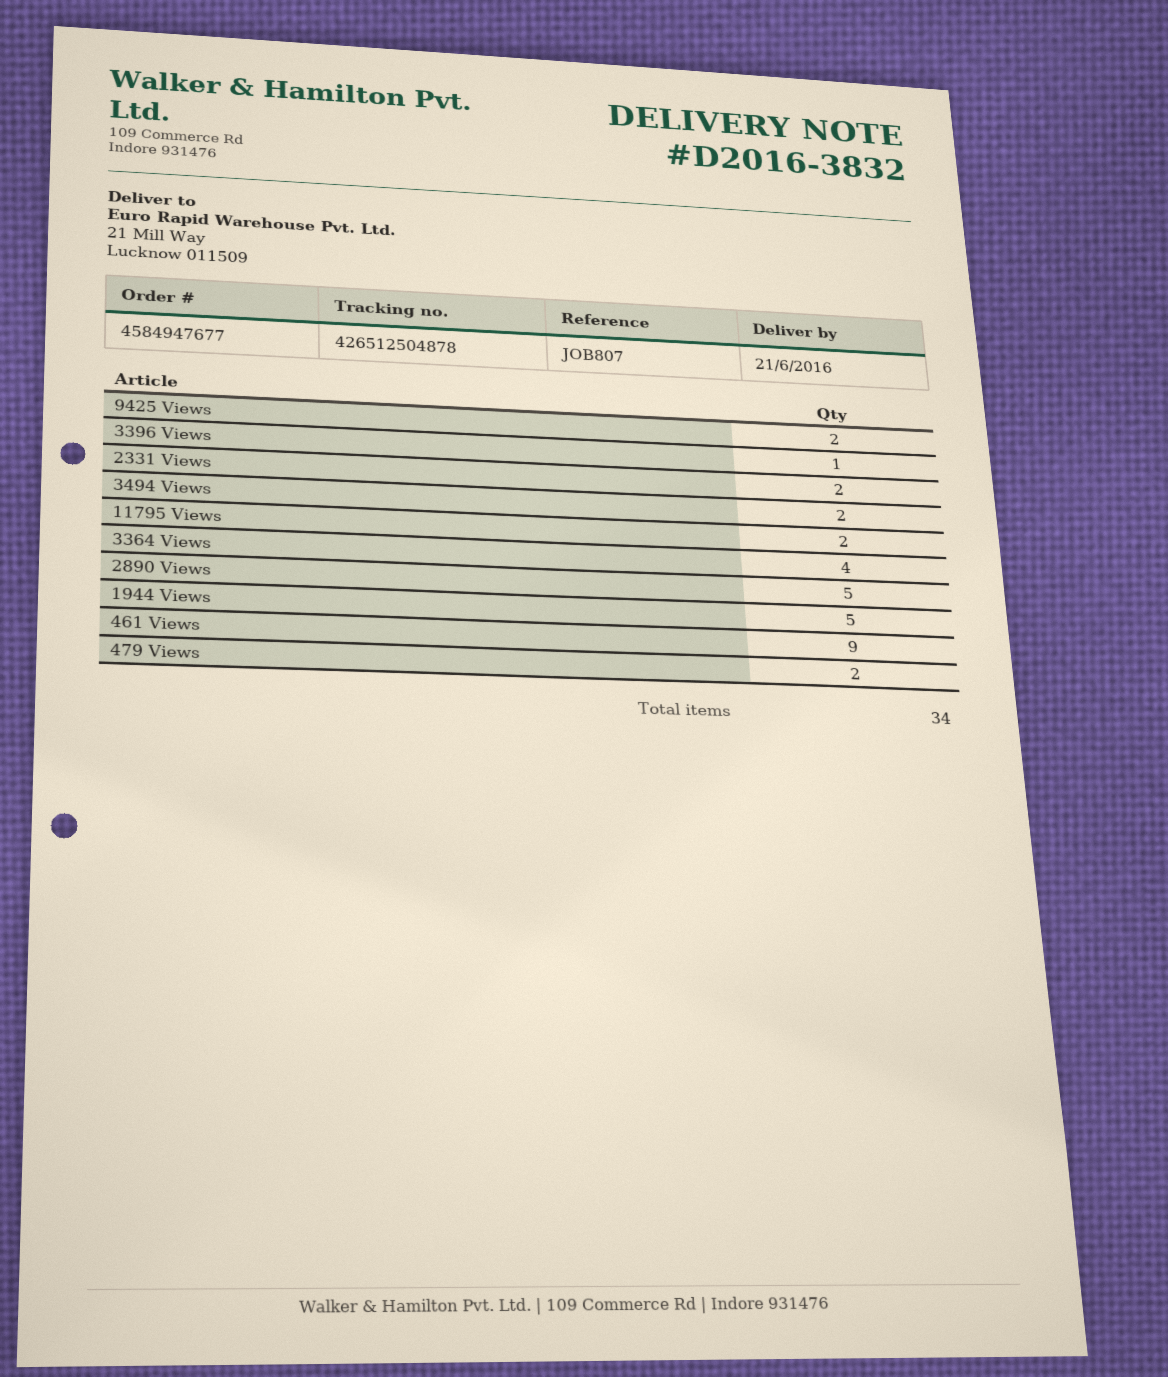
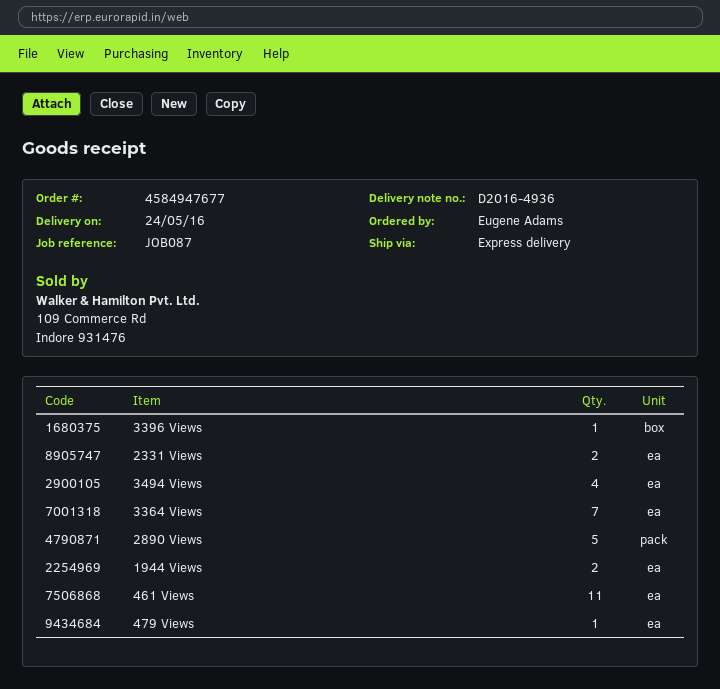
delivery note number: D2016-3832 -> D2016-4936
delivery date: 2016-06-21 -> 2016-05-24
reference: JOB807 -> JOB087
9425 Views: 2 -> none
3494 Views: 2 -> 4
11795 Views: 2 -> none
3364 Views: 4 -> 7
1944 Views: 5 -> 2
461 Views: 9 -> 11
479 Views: 2 -> 1

